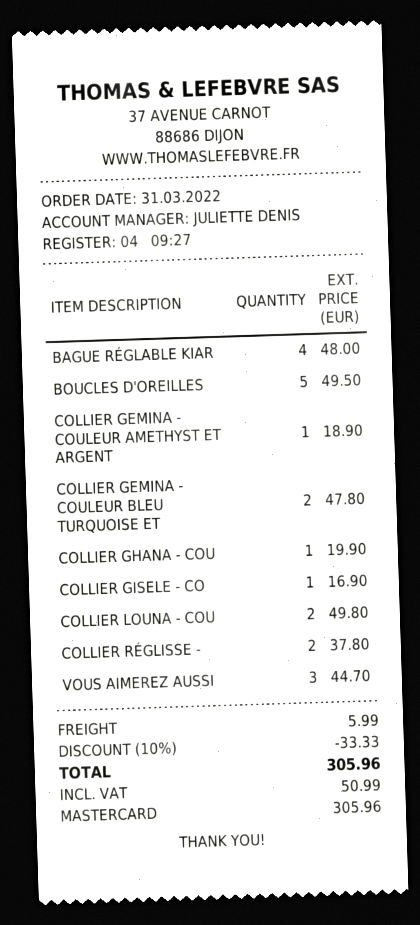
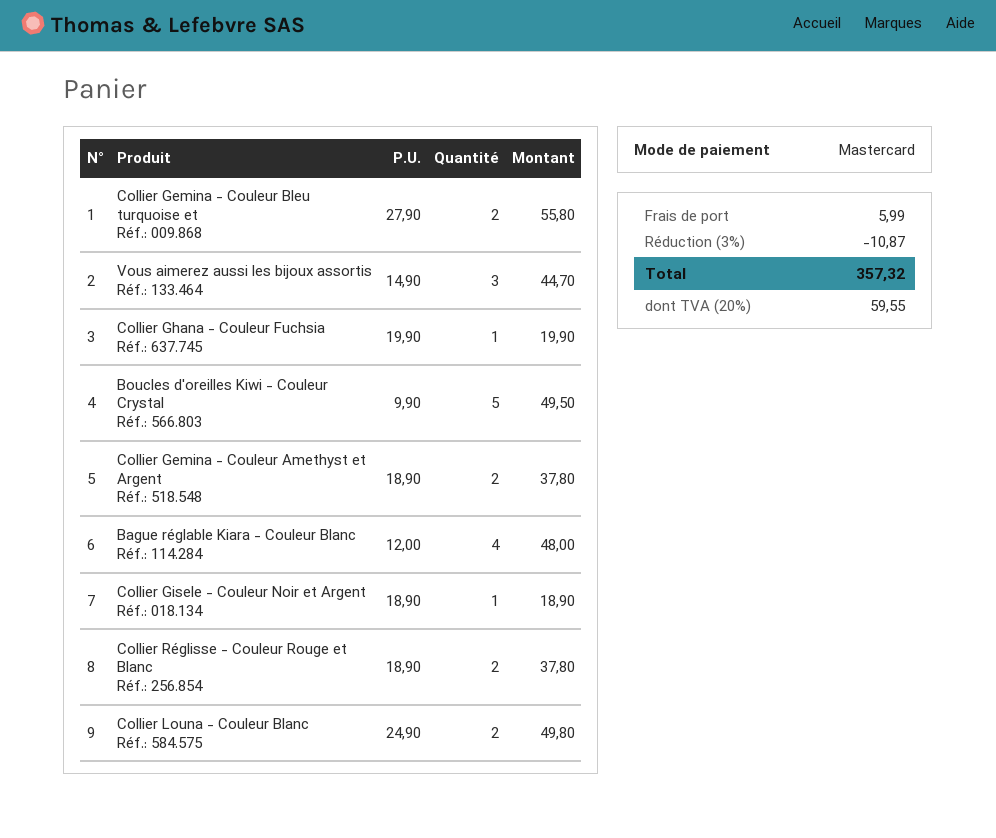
COLLIER GEMINA - COULEUR AMETHYST ET ARGENT: 1 for 18.90 -> 2 for 37.80
COLLIER GEMINA - COULEUR BLEU TURQUOISE ET: 2 for 47.80 -> 2 for 55.80
COLLIER GISELE - CO: 1 for 16.90 -> 1 for 18.90
discount: 10% = 33.33 -> 3% = 10.87
tax: 50.99 -> 59.55
total: 305.96 -> 357.32

